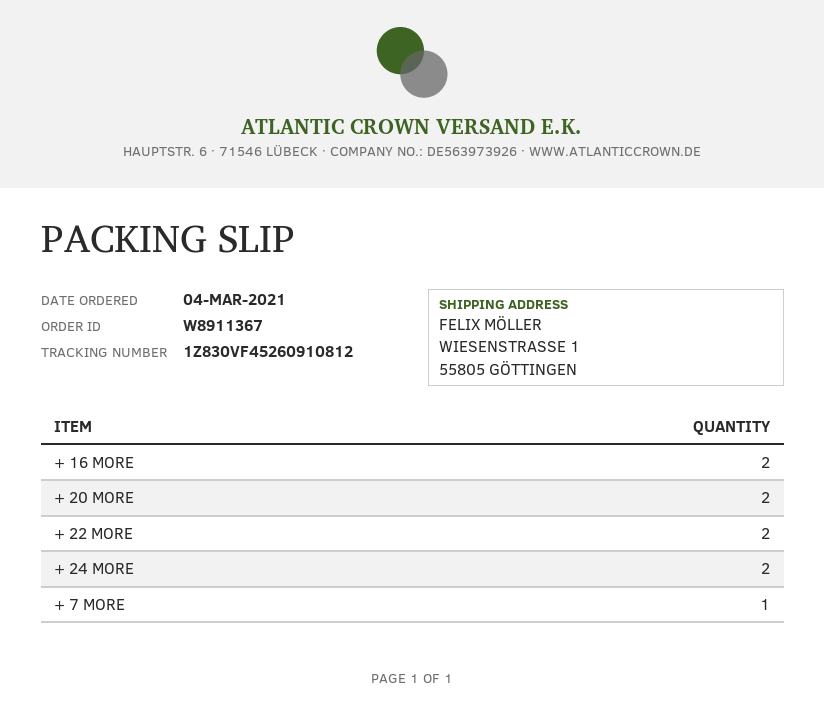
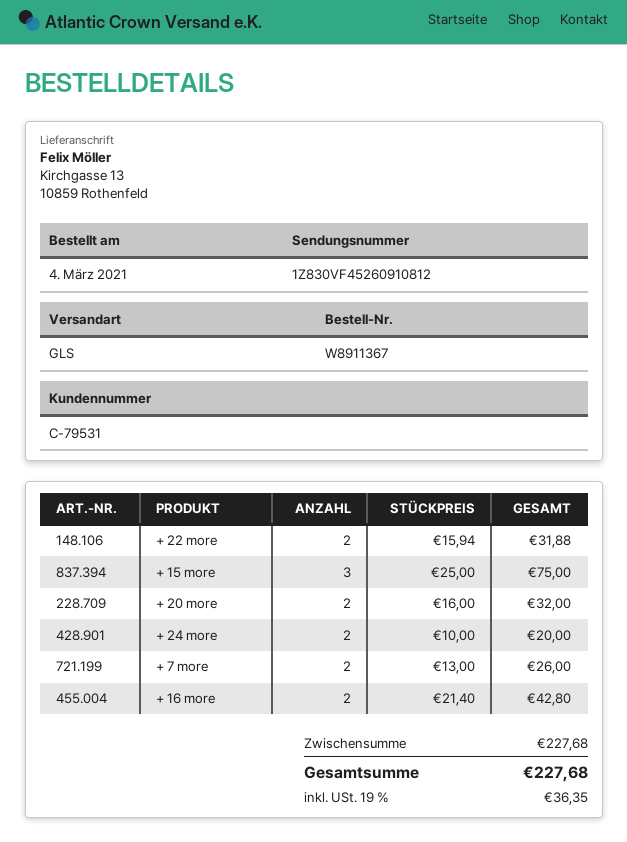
ship to: WIESENSTRASSE 1, 55805 GÖTTINGEN -> Kirchgasse 13, 10859 Rothenfeld
+ 7 MORE: 1 -> 2
+ 15 more: none -> 3

